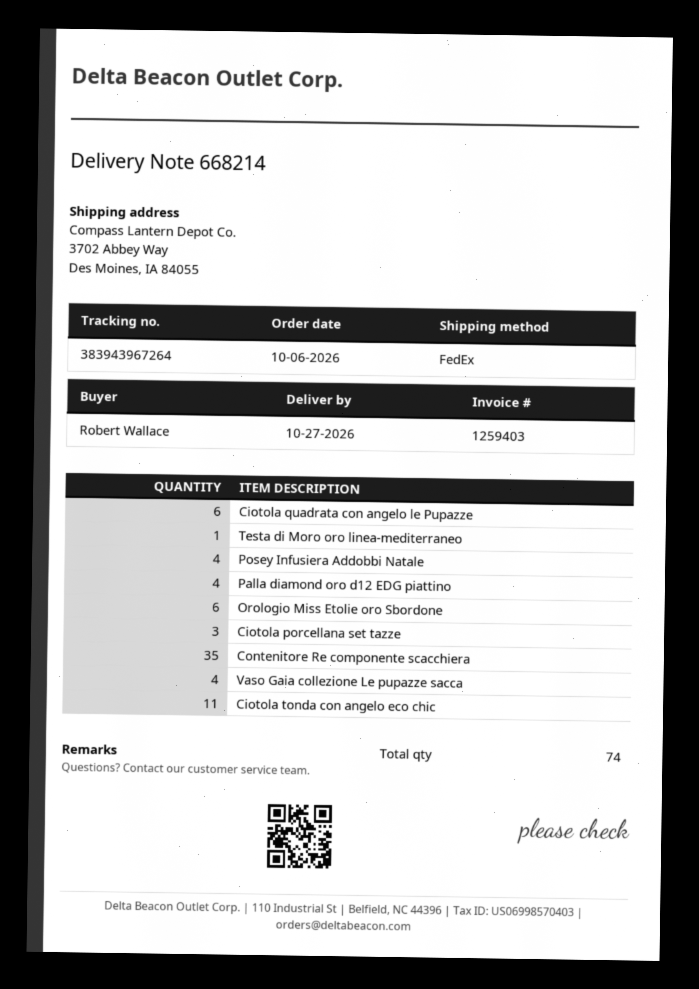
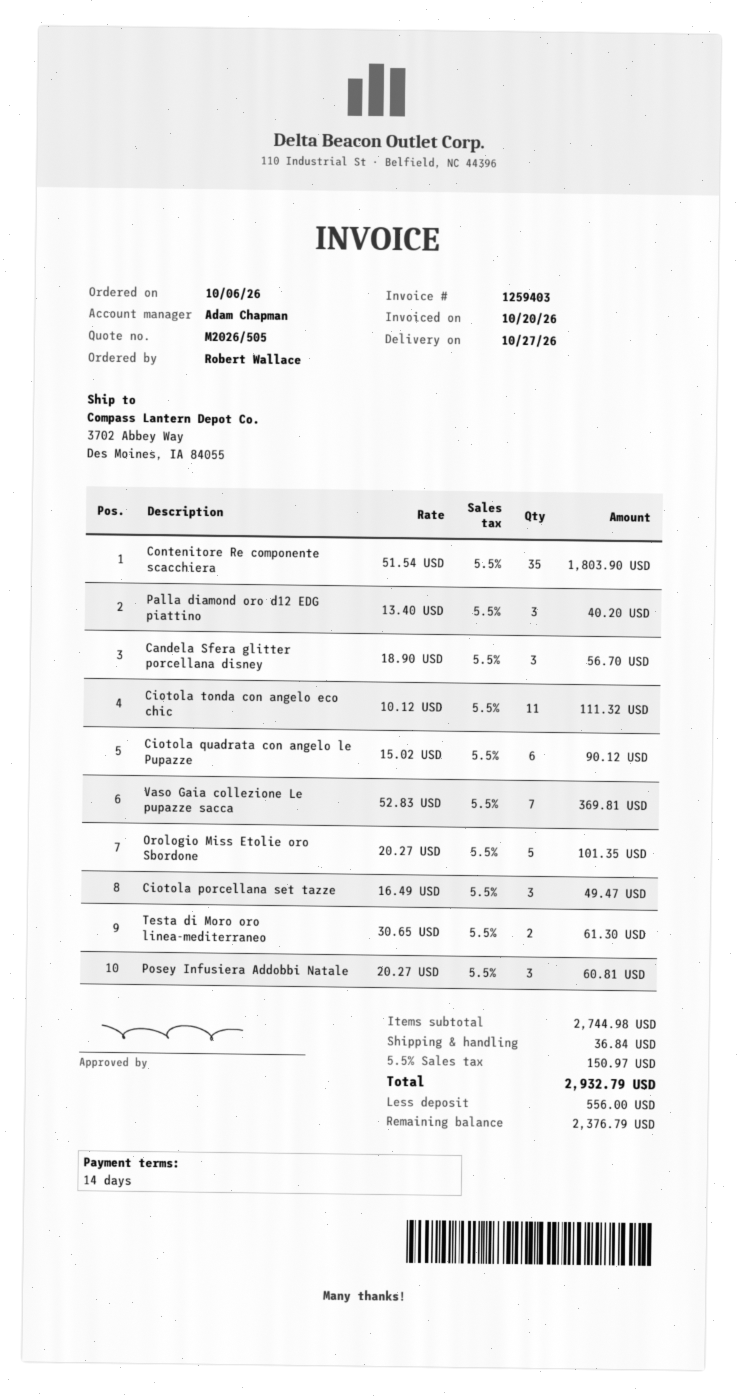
Testa di Moro oro linea-mediterraneo: 1 -> 2
Posey Infusiera Addobbi Natale: 4 -> 3
Palla diamond oro d12 EDG piattino: 4 -> 3
Orologio Miss Etolie oro Sbordone: 6 -> 5
Vaso Gaia collezione Le pupazze sacca: 4 -> 7
Candela Sfera glitter porcellana disney: none -> 3

